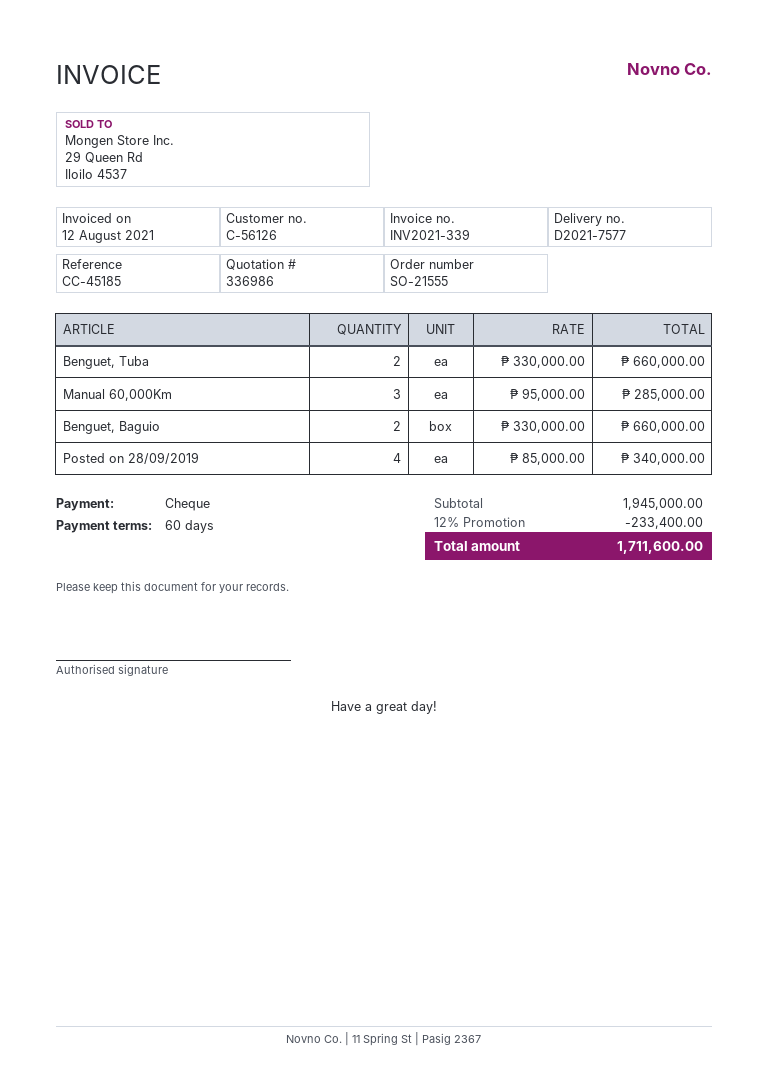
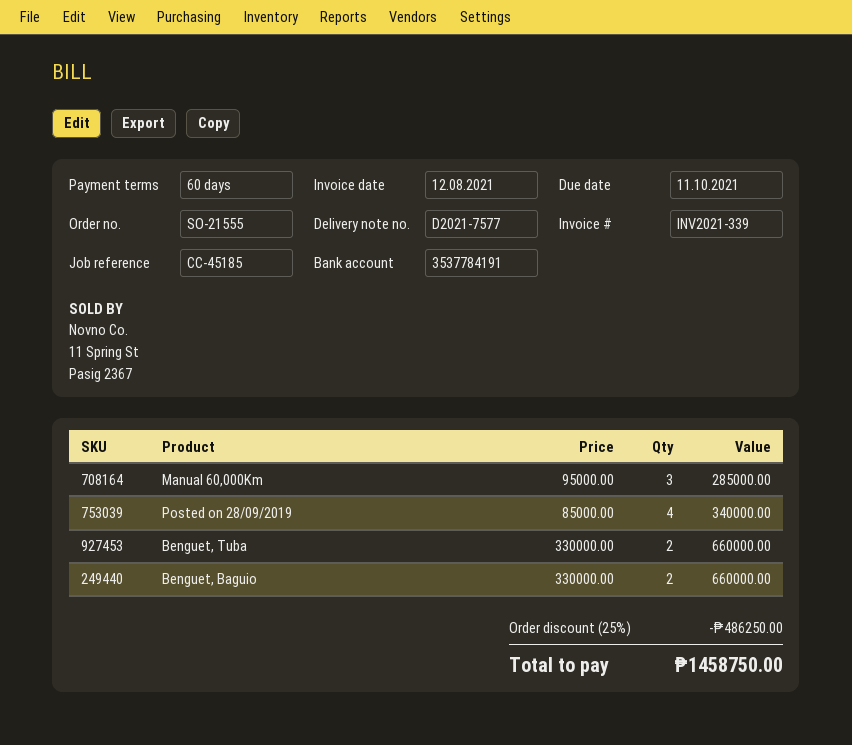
discount: 12% = 233400.00 -> 25% = 486250.00
total: 1711600.00 -> 1458750.00

